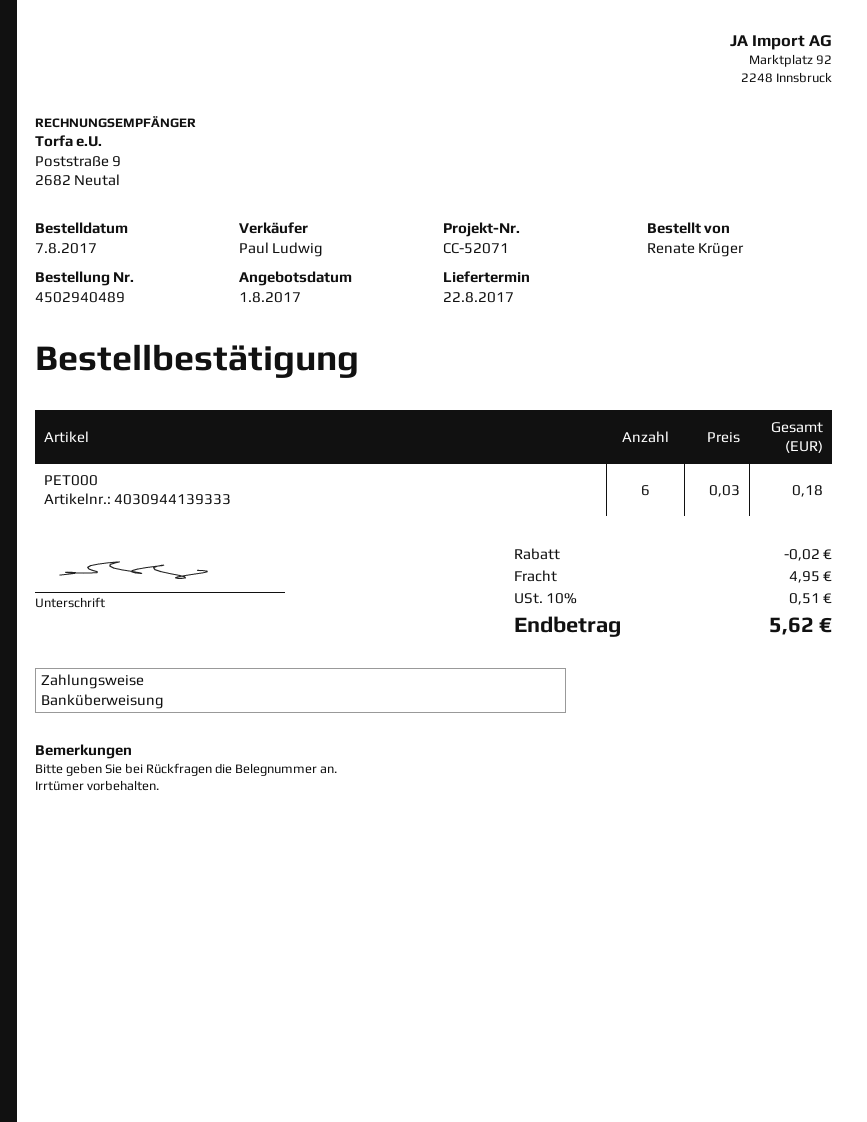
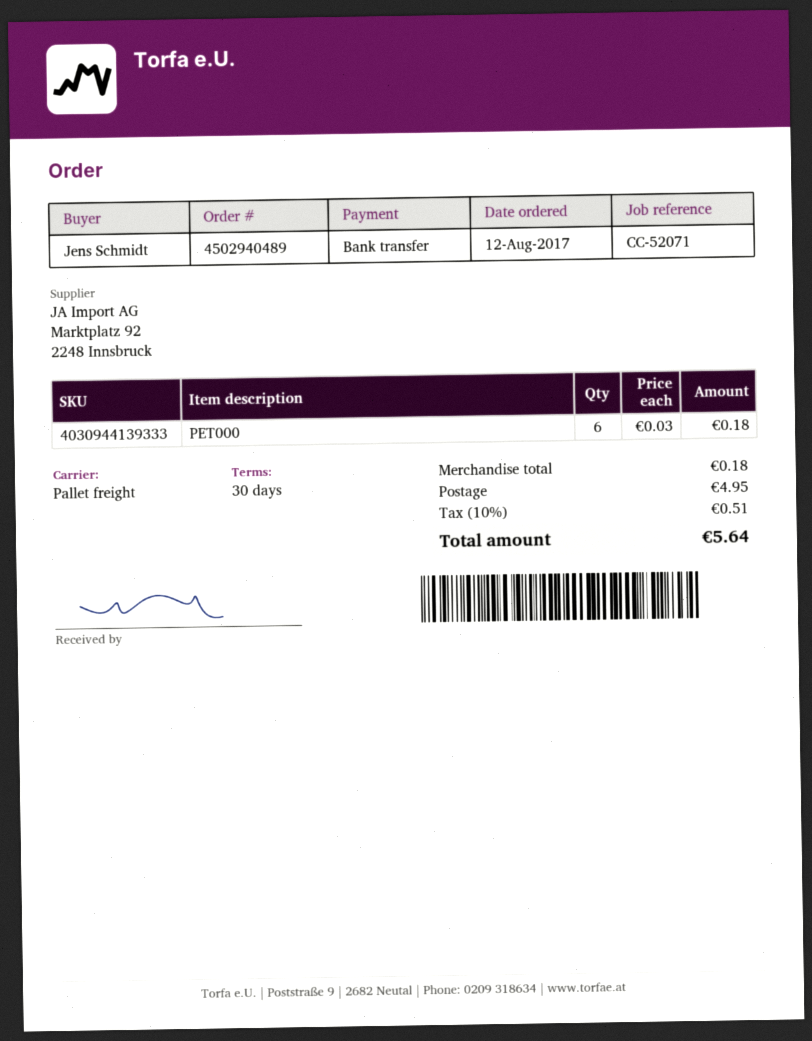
order date: 2017-08-07 -> 2017-08-12
ordered by: Renate Krüger -> Jens Schmidt
discount: 0.02 -> none
total: 5.62 -> 5.64

